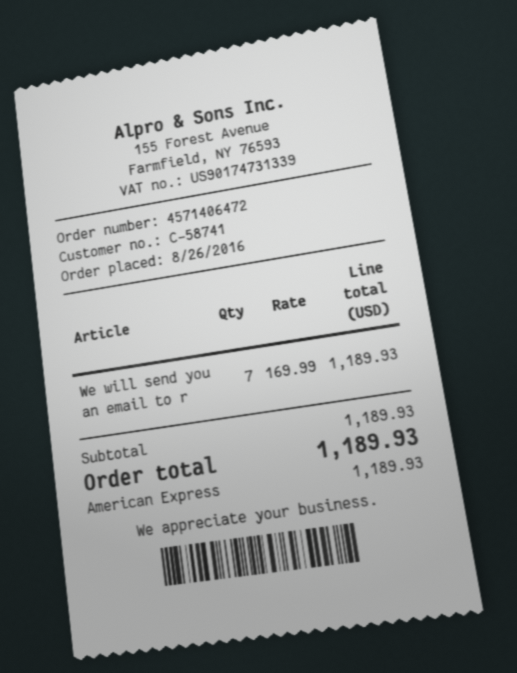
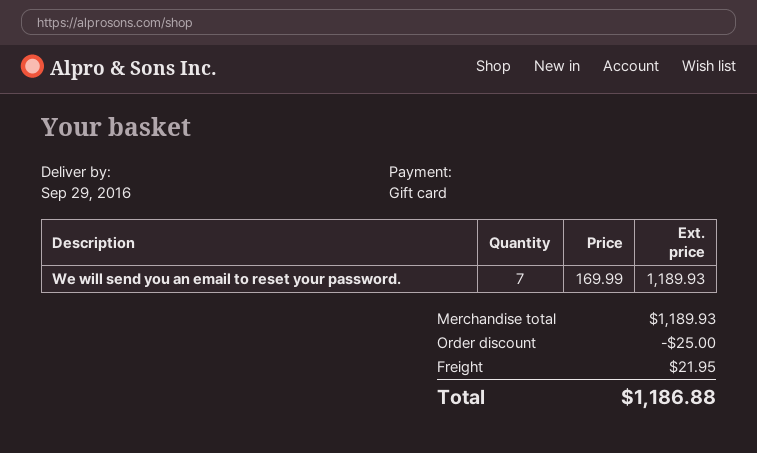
payment method: American Express -> gift card
discount: none -> 25.00
shipping: none -> 21.95
total: 1189.93 -> 1186.88

